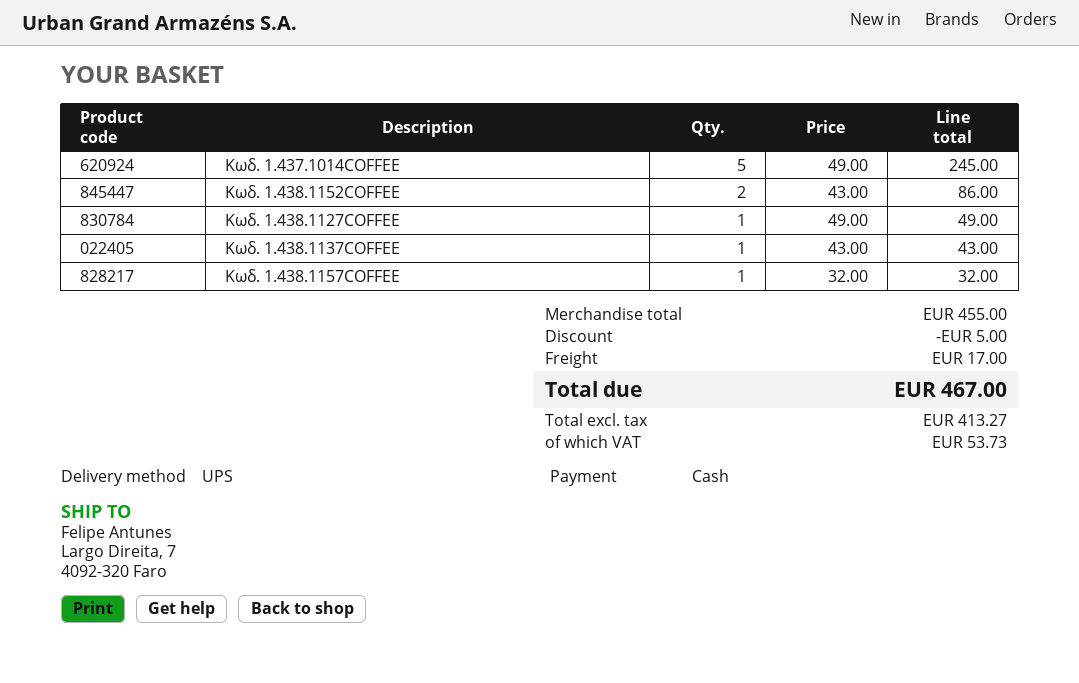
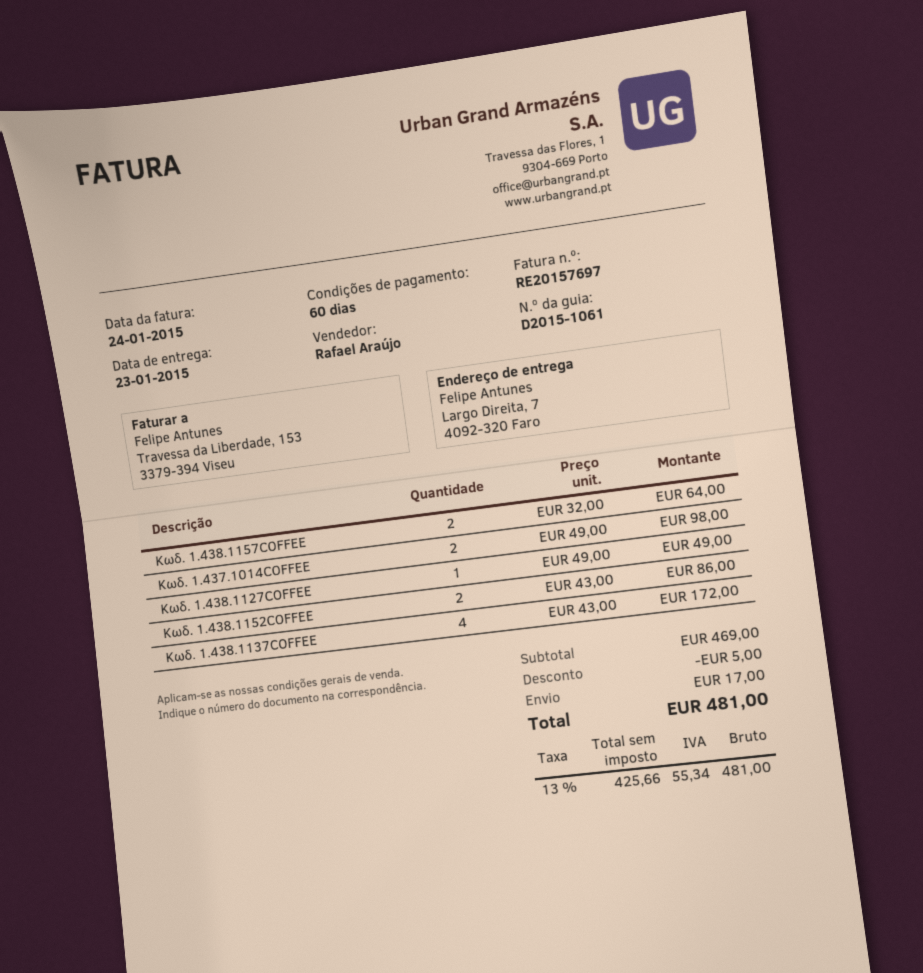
Κωδ. 1.437.1014COFFEE: 5 x 49.00 = 245.00 -> 2 x 49.00 = 98.00
Κωδ. 1.438.1137COFFEE: 1 x 43.00 = 43.00 -> 4 x 43.00 = 172.00
Κωδ. 1.438.1157COFFEE: 1 x 32.00 = 32.00 -> 2 x 32.00 = 64.00
subtotal: 455.00 -> 469.00
net: 413.27 -> 425.66
tax: 53.73 -> 55.34
total: 467.00 -> 481.00

